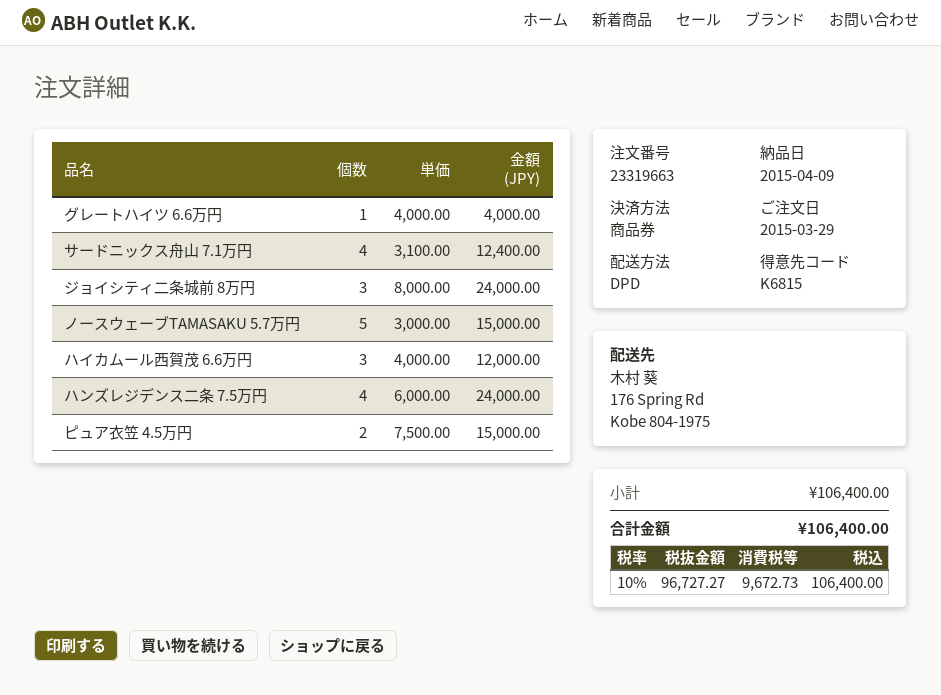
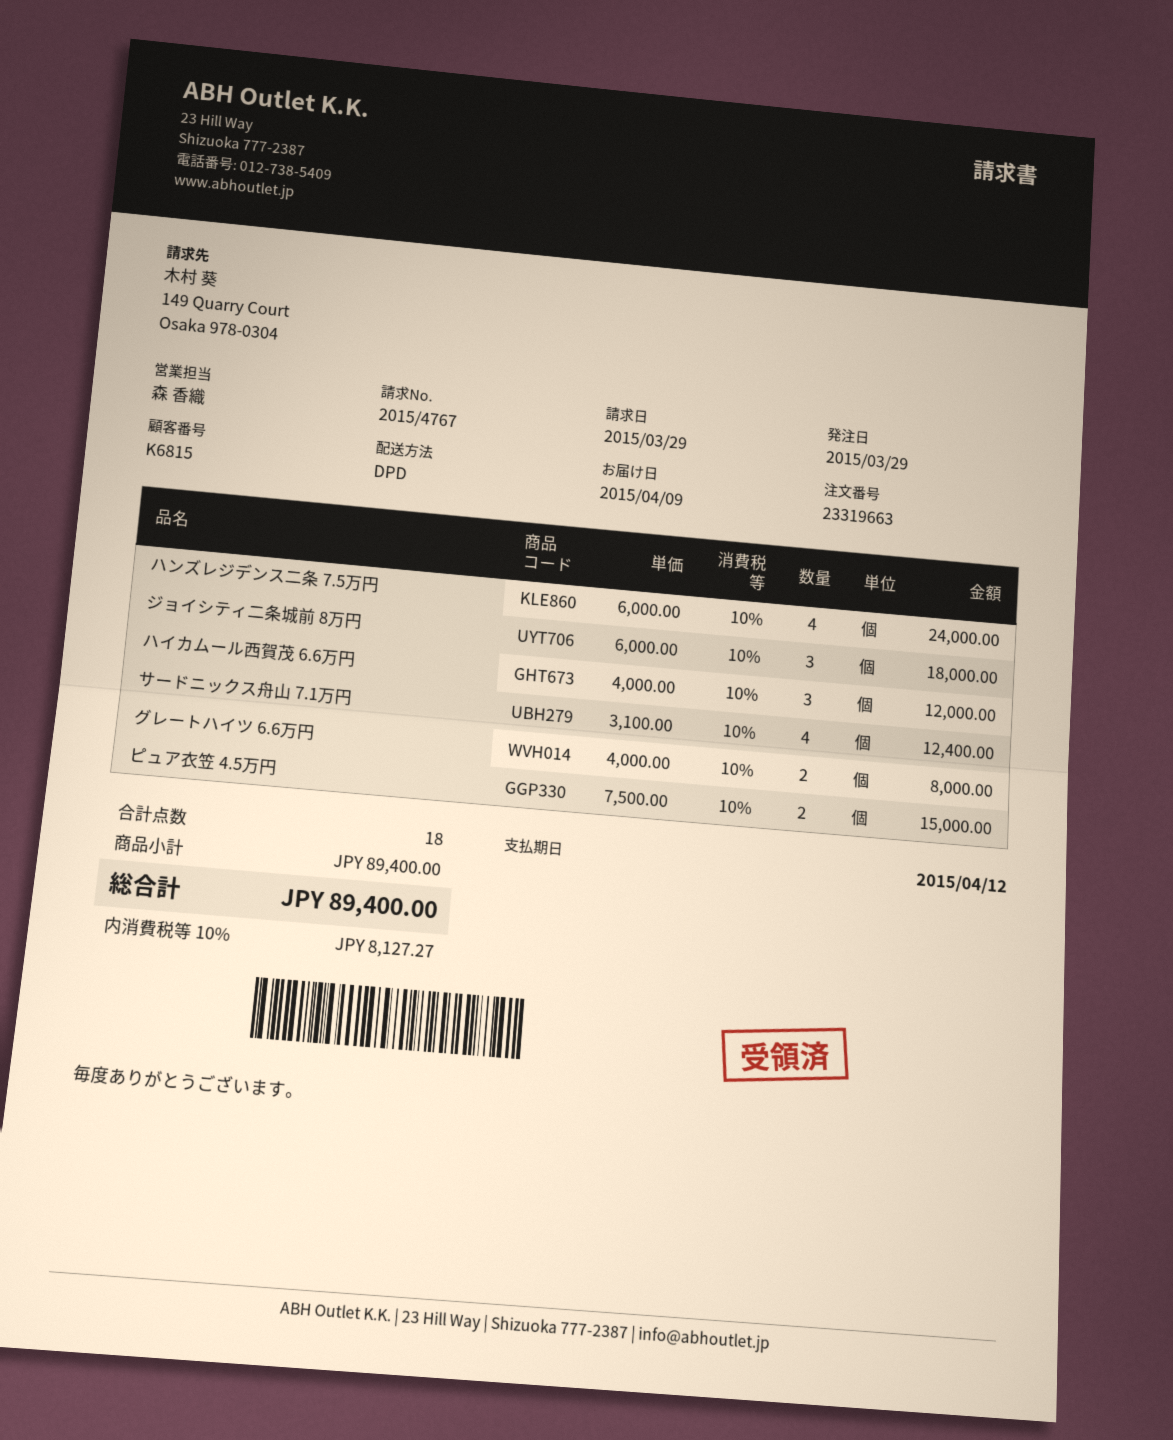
グレートハイツ 6.6万円: 1 x 4000.00 = 4000.00 -> 2 x 4000.00 = 8000.00
ジョイシティ二条城前 8万円: 3 x 8000.00 = 24000.00 -> 3 x 6000.00 = 18000.00
ノースウェーブTAMASAKU 5.7万円: 5 x 3000.00 = 15000.00 -> none
subtotal: 106400.00 -> 89400.00
tax: 10% = 9672.73 -> 10% = 8127.27
total: 106400.00 -> 89400.00

